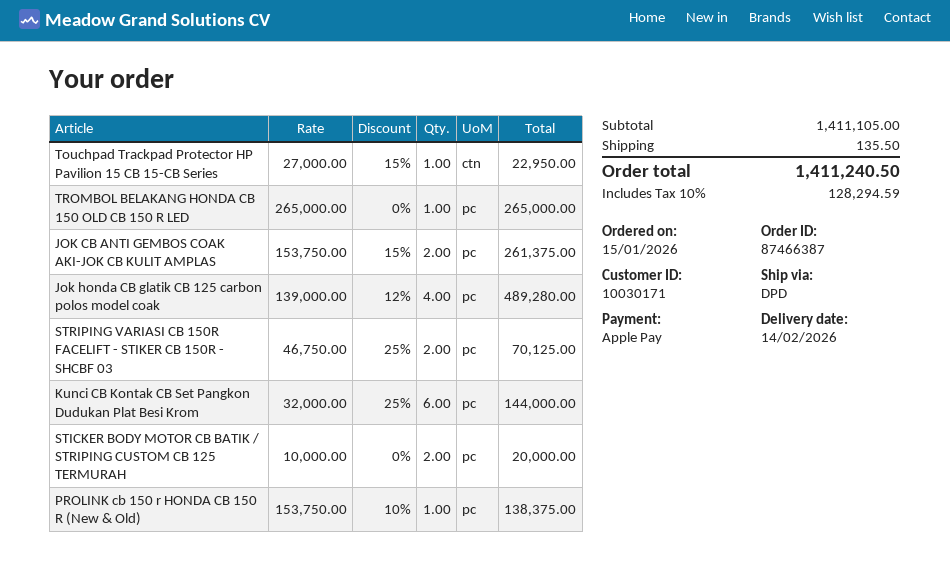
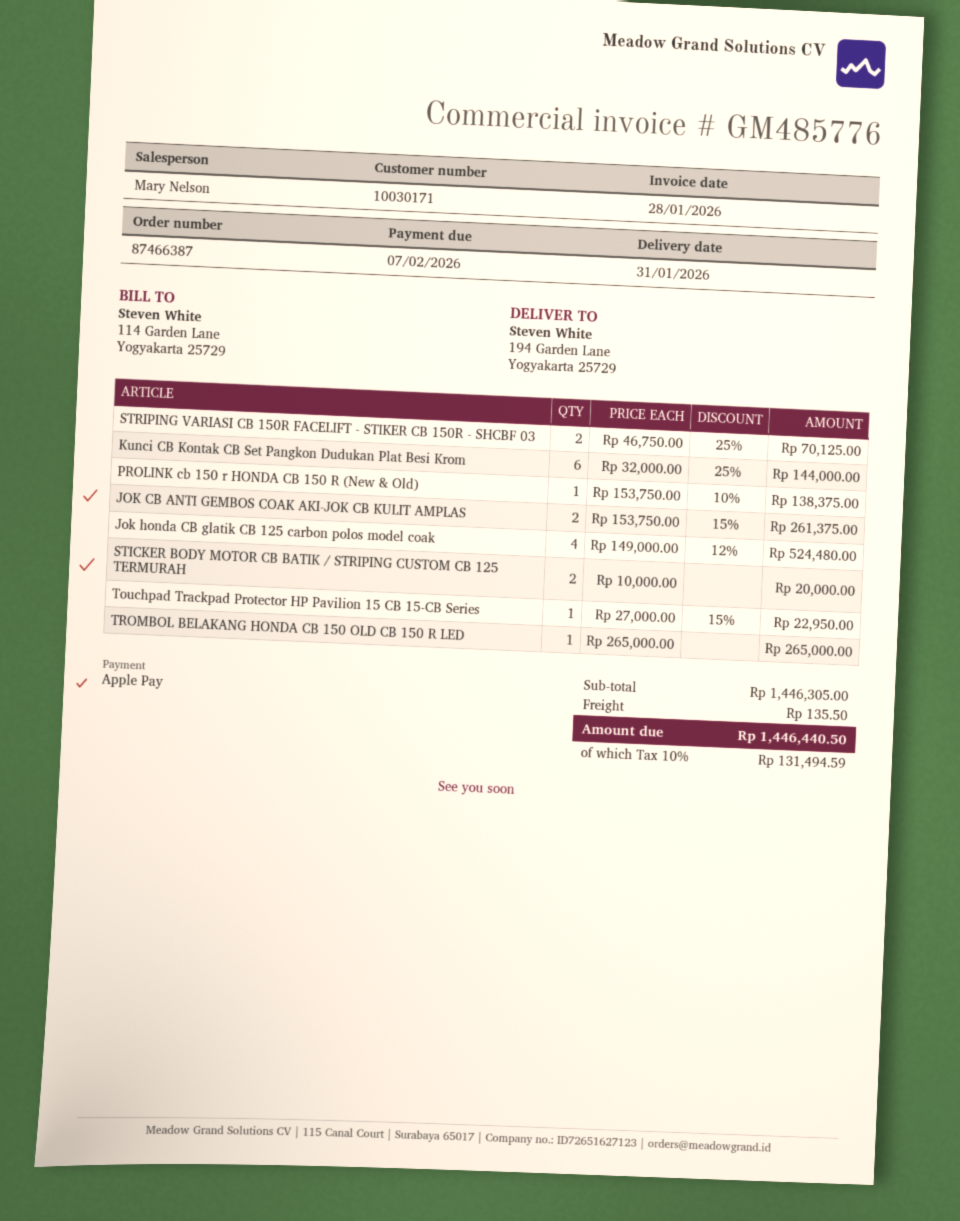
delivery date: 2026-02-14 -> 2026-01-31
Jok honda CB glatik CB 125 carbon polos model coak: 4 x 139000.00 - 12% = 489280.00 -> 4 x 149000.00 - 12% = 524480.00
subtotal: 1411105.00 -> 1446305.00
tax: 10% = 128294.59 -> 10% = 131494.59
total: 1411240.50 -> 1446440.50

